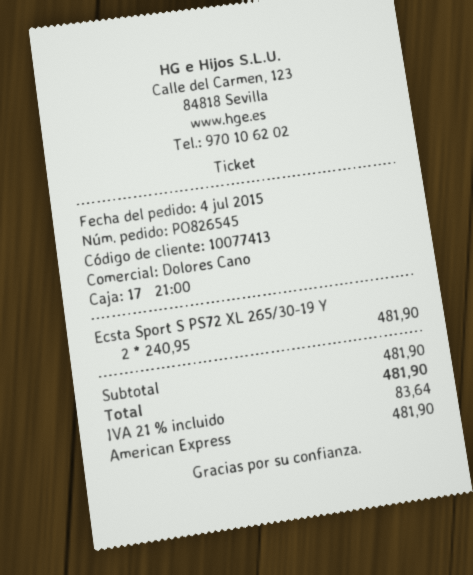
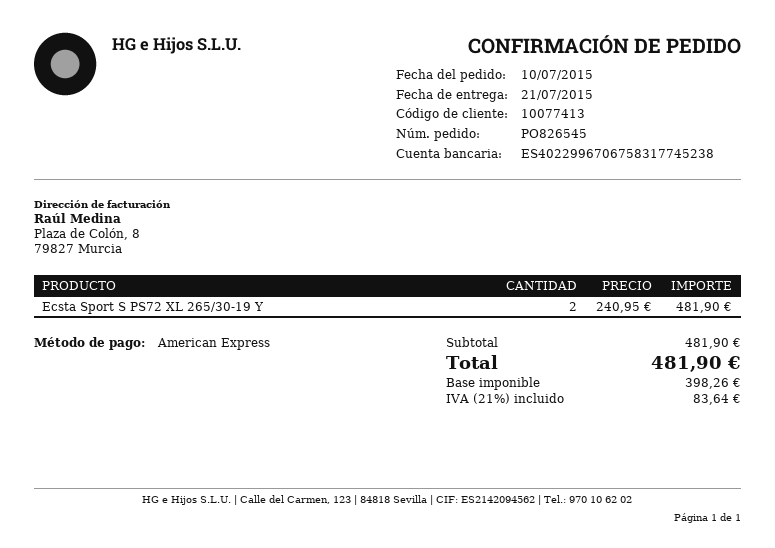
order date: 2015-07-04 -> 2015-07-10

